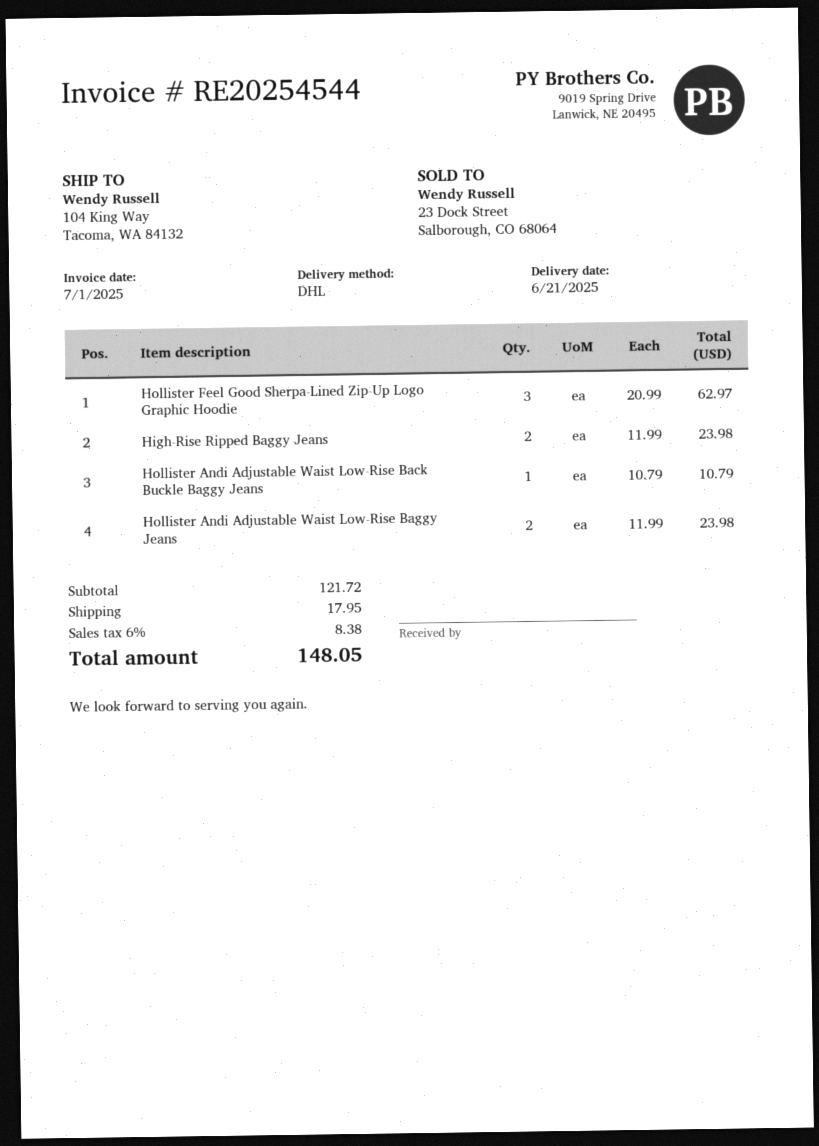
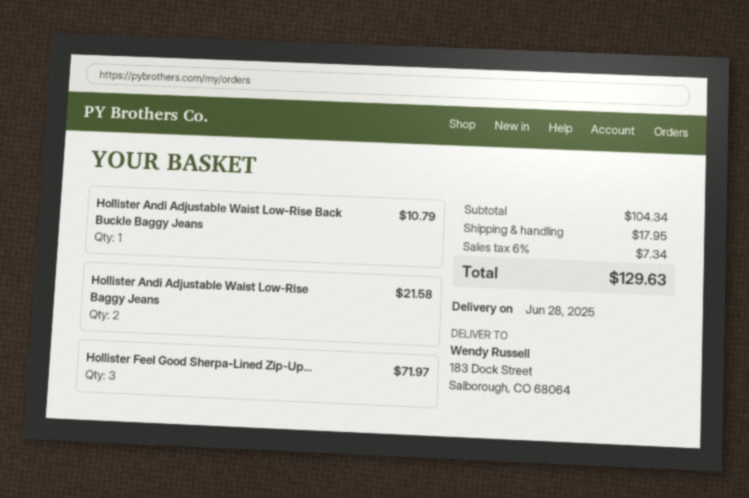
delivery date: 2025-06-21 -> 2025-06-28
ship to: 104 King Way, Tacoma, WA 84132 -> 183 Dock Street, Salborough, CO 68064
Hollister Feel Good Sherpa-Lined Zip-Up Logo Graphic Hoodie: 3 for 62.97 -> 3 for 71.97
High-Rise Ripped Baggy Jeans: 2 for 23.98 -> none
Hollister Andi Adjustable Waist Low-Rise Baggy Jeans: 2 for 23.98 -> 2 for 21.58
subtotal: 121.72 -> 104.34
tax: 6% = 8.38 -> 6% = 7.34
total: 148.05 -> 129.63

